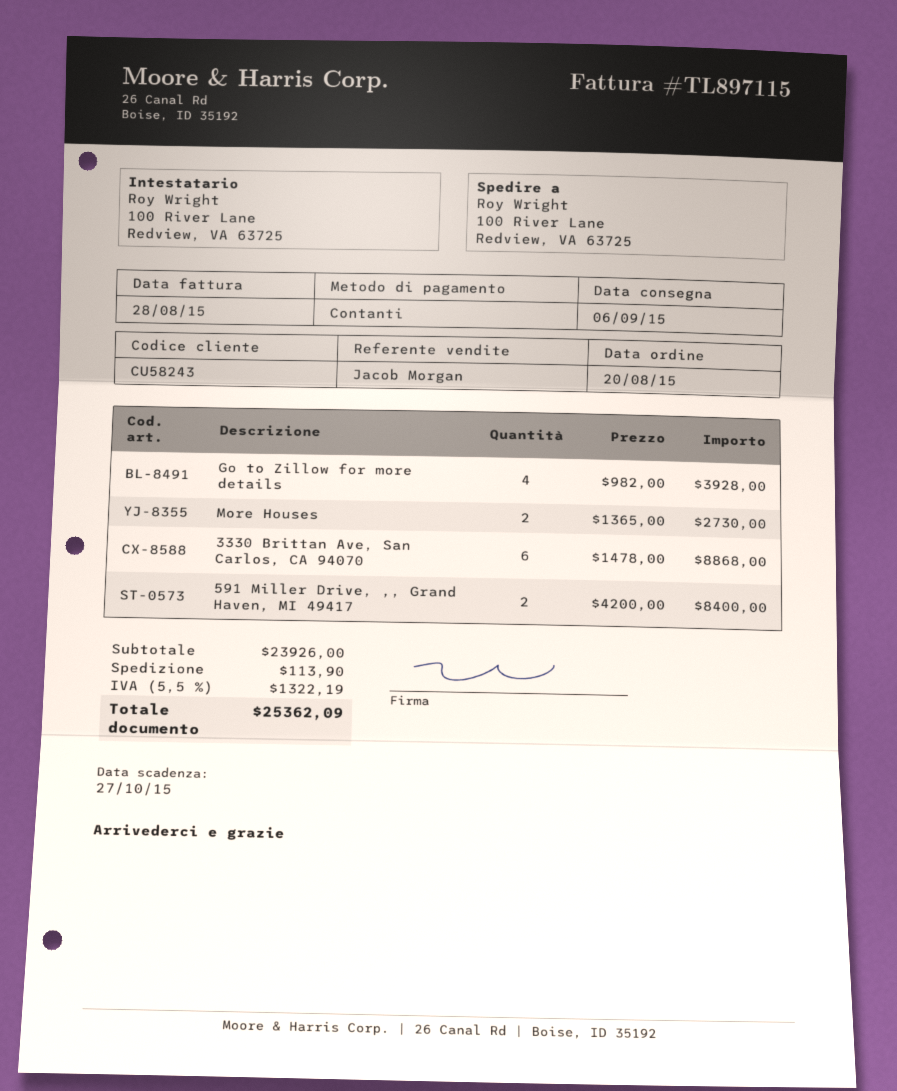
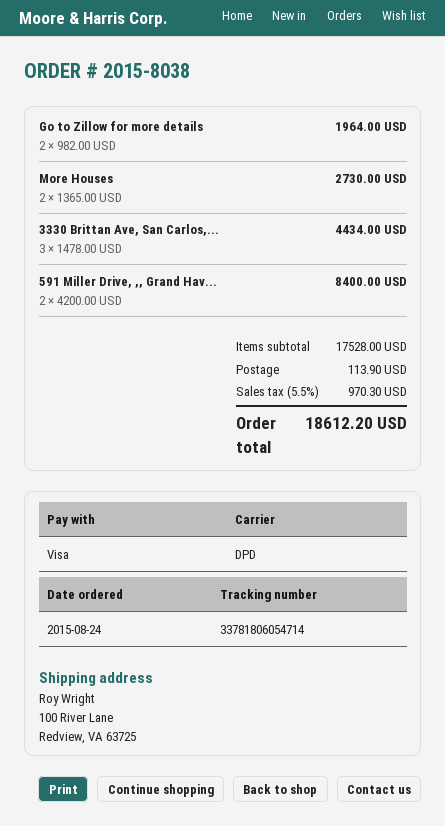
order date: 2015-08-20 -> 2015-08-24
payment method: cash -> Visa
Go to Zillow for more details: 4 x 982.00 = 3928.00 -> 2 x 982.00 = 1964.00
3330 Brittan Ave, San Carlos, CA 94070: 6 x 1478.00 = 8868.00 -> 3 x 1478.00 = 4434.00
subtotal: 23926.00 -> 17528.00
tax: 5.5% = 1322.19 -> 5.5% = 970.30
total: 25362.09 -> 18612.20

